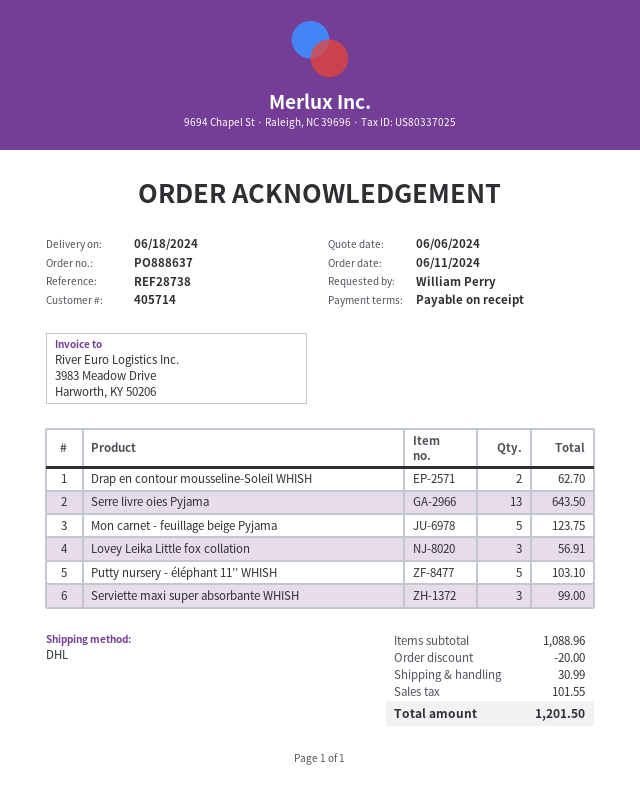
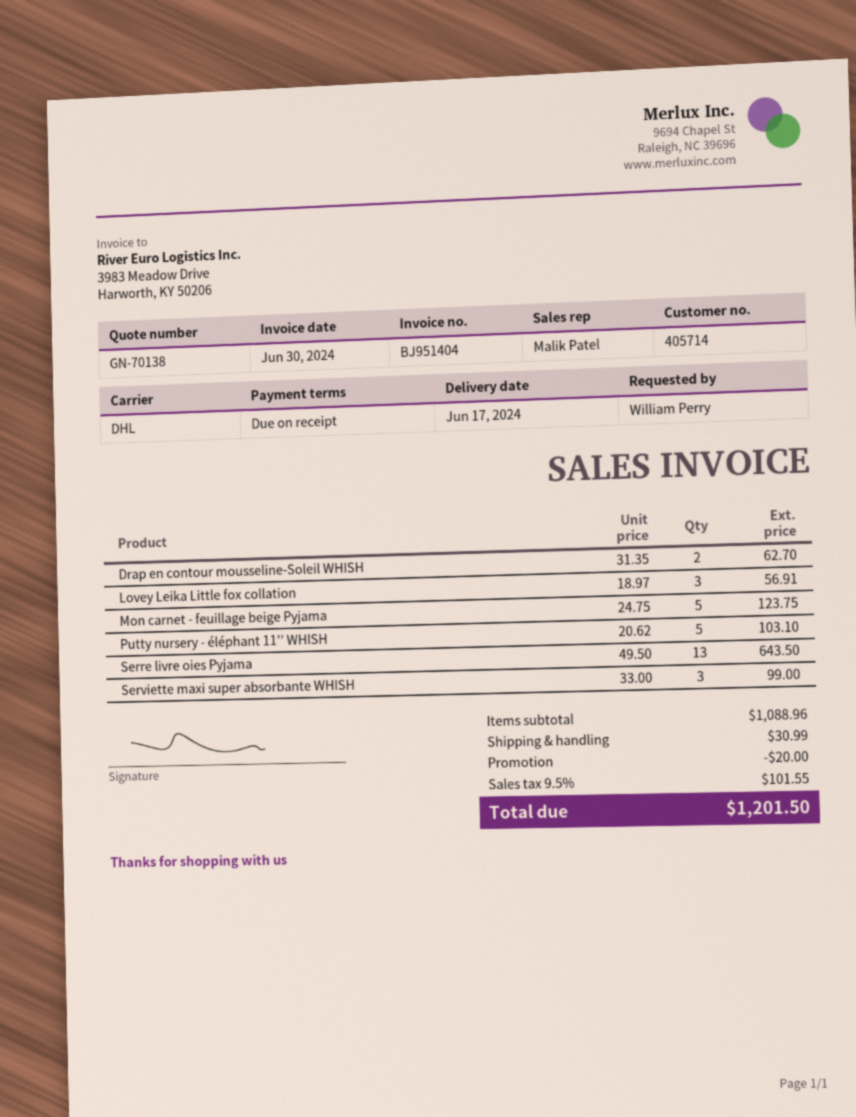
delivery date: 2024-06-18 -> 2024-06-17

